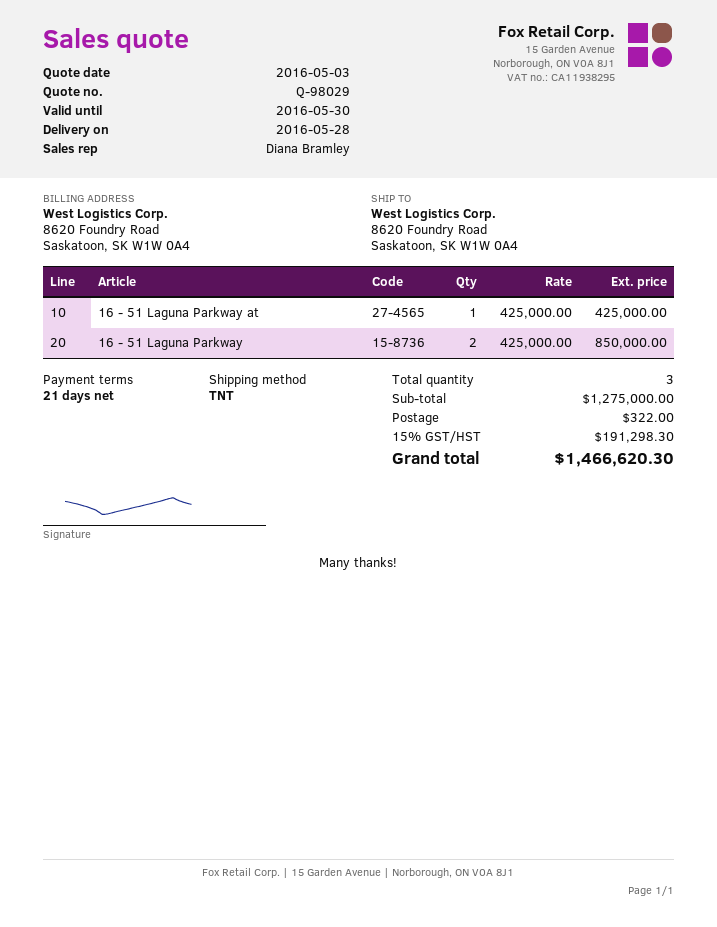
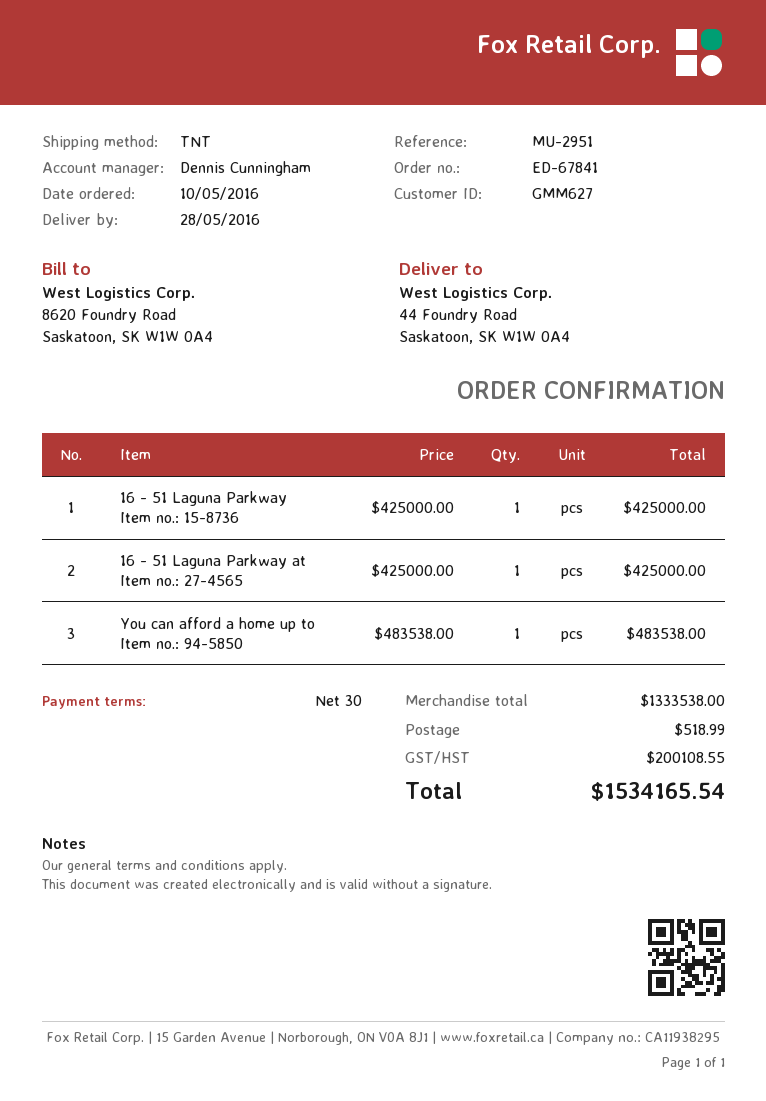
payment terms: 21 days -> 30 days
sales rep: Diana Bramley -> Dennis Cunningham
ship to: 8620 Foundry Road, Saskatoon, SK W1W 0A4 -> 44 Foundry Road, Saskatoon, SK W1W 0A4
16 - 51 Laguna Parkway: 2 x 425000.00 = 850000.00 -> 1 x 425000.00 = 425000.00
You can afford a home up to: none -> 1 x 483538.00 = 483538.00
subtotal: 1275000.00 -> 1333538.00
shipping: 322.00 -> 518.99
tax: 191298.30 -> 200108.55
total: 1466620.30 -> 1534165.54

